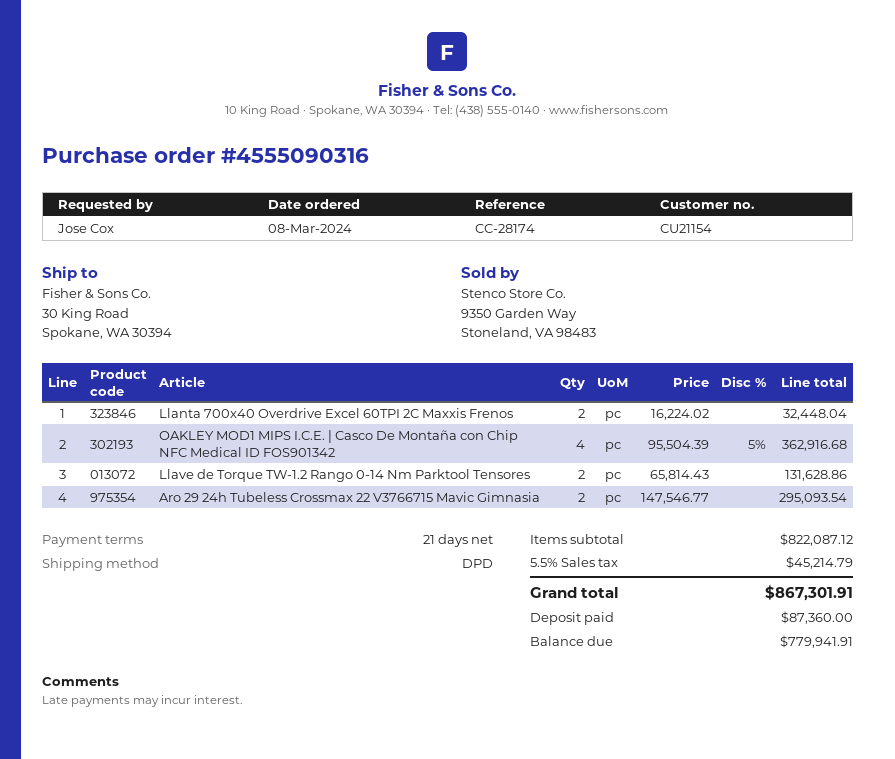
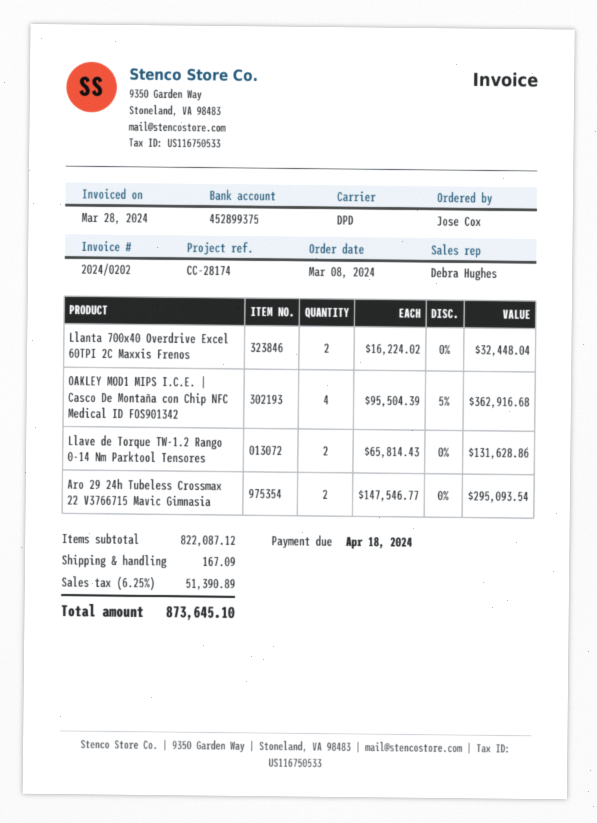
shipping: none -> 167.09
tax: 5.5% = 45214.79 -> 6.25% = 51390.89
total: 867301.91 -> 873645.10

